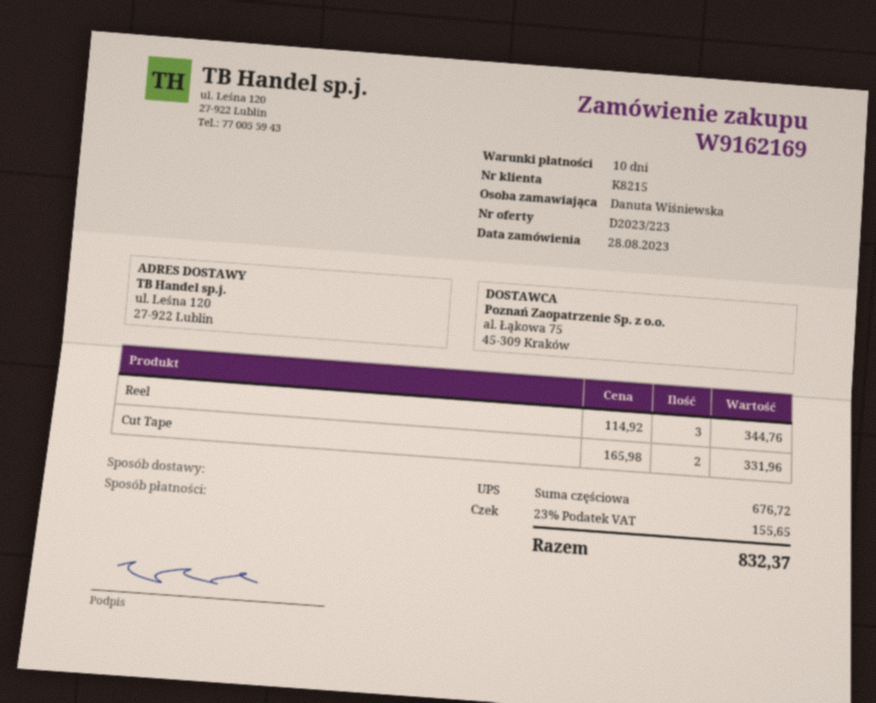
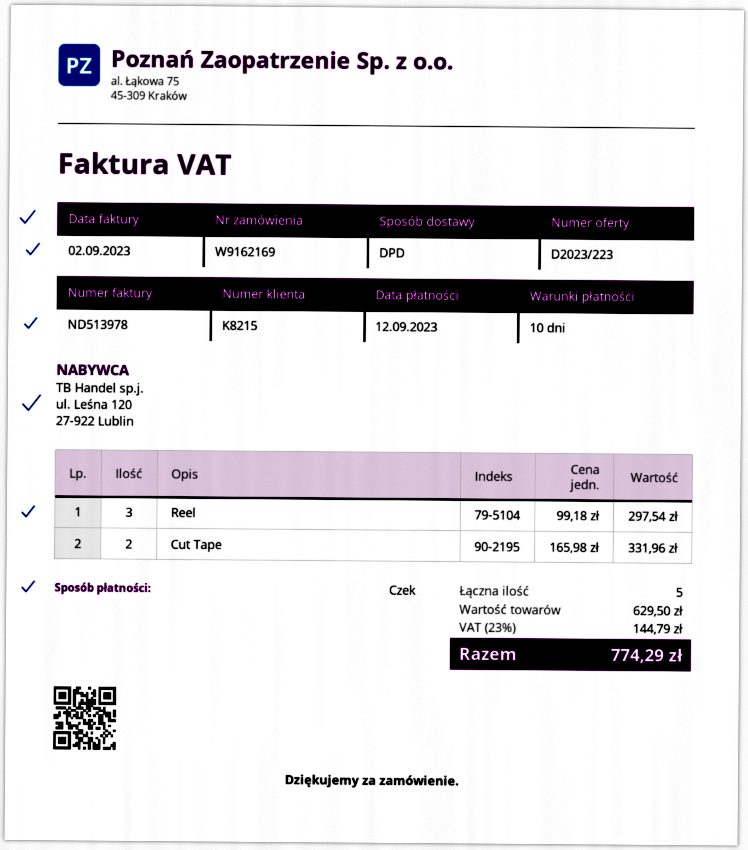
shipping method: UPS -> DPD
Reel: 3 x 114.92 = 344.76 -> 3 x 99.18 = 297.54
subtotal: 676.72 -> 629.50
tax: 23% = 155.65 -> 23% = 144.79
total: 832.37 -> 774.29

